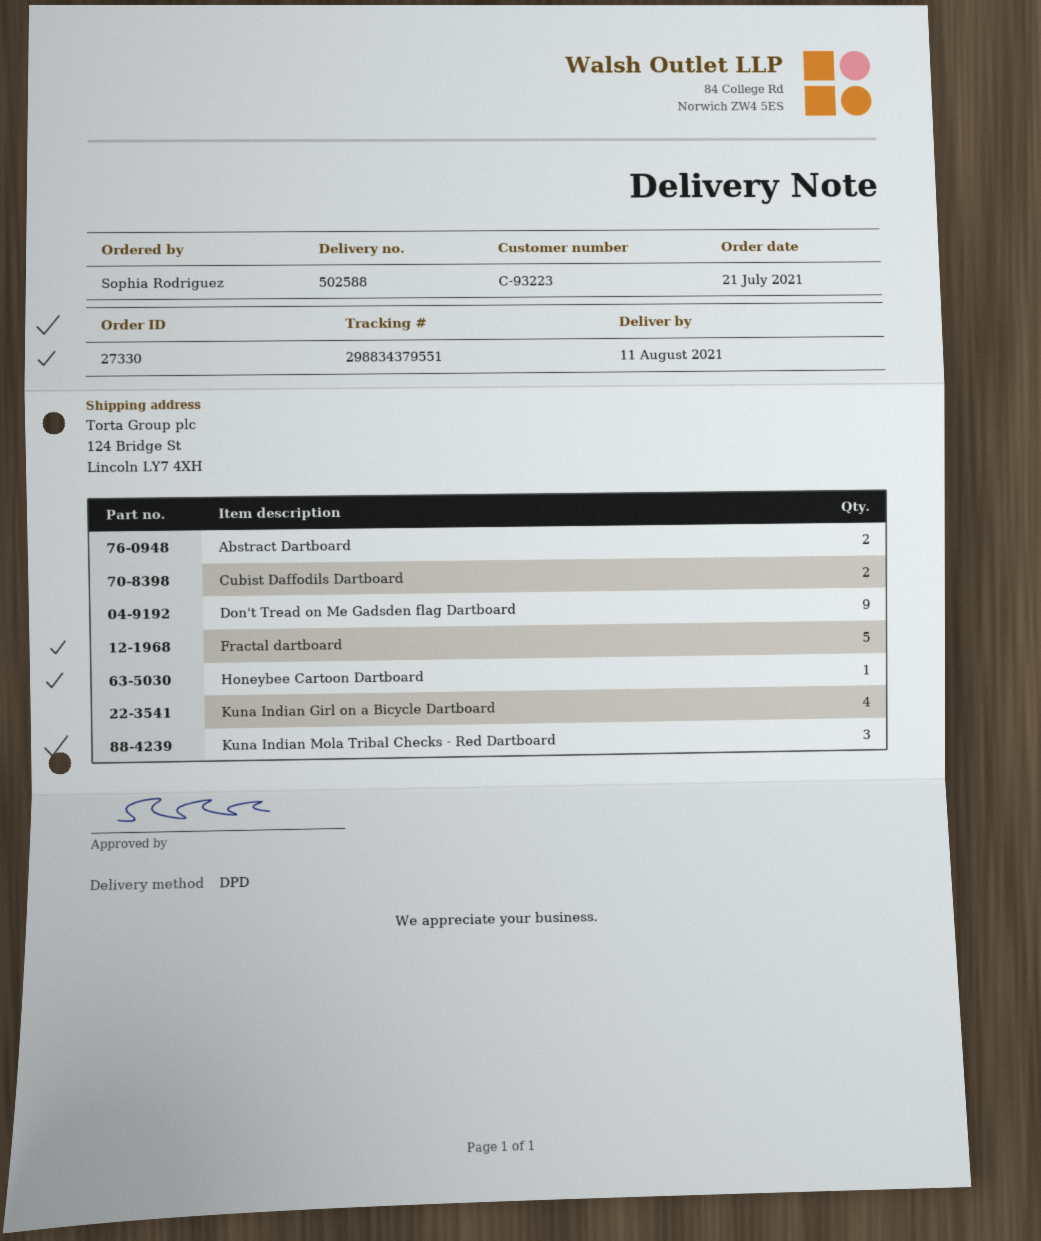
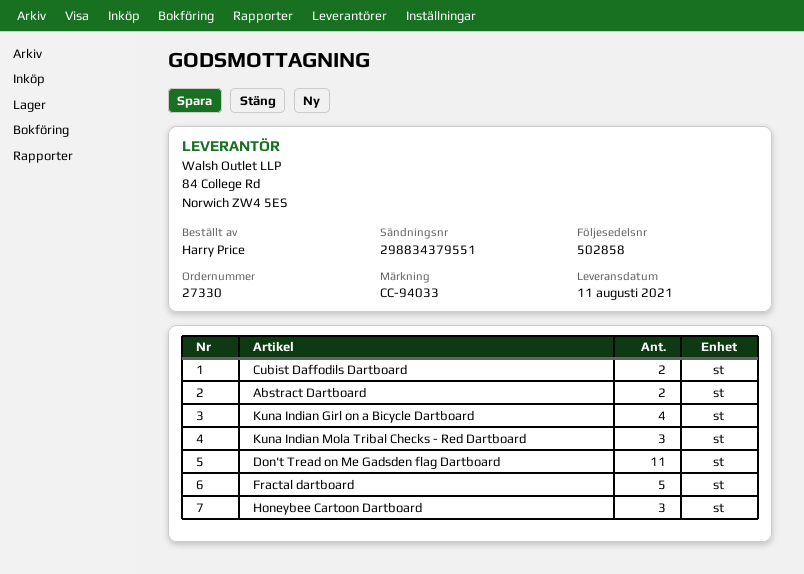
delivery note number: 502588 -> 502858
ordered by: Sophia Rodriguez -> Harry Price
Don't Tread on Me Gadsden flag Dartboard: 9 -> 11
Honeybee Cartoon Dartboard: 1 -> 3

